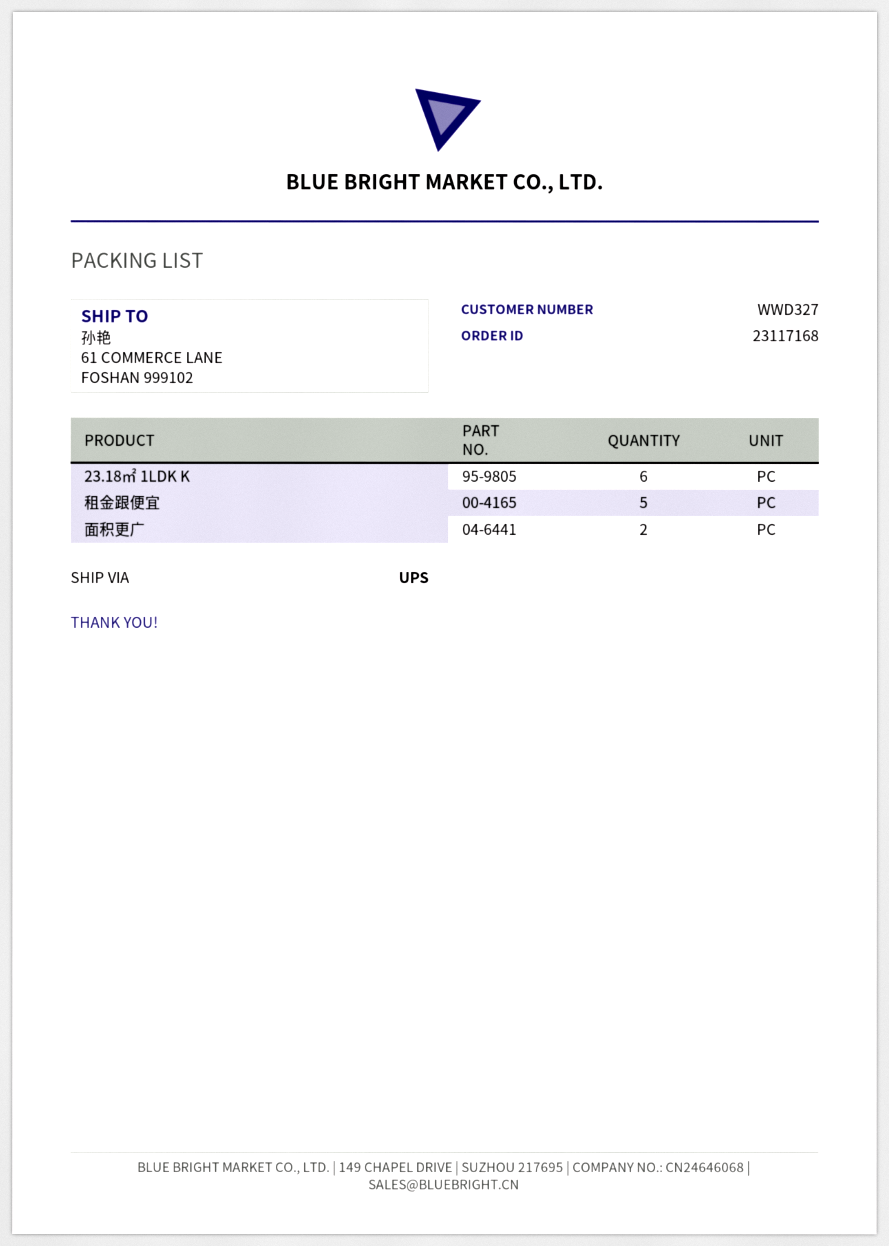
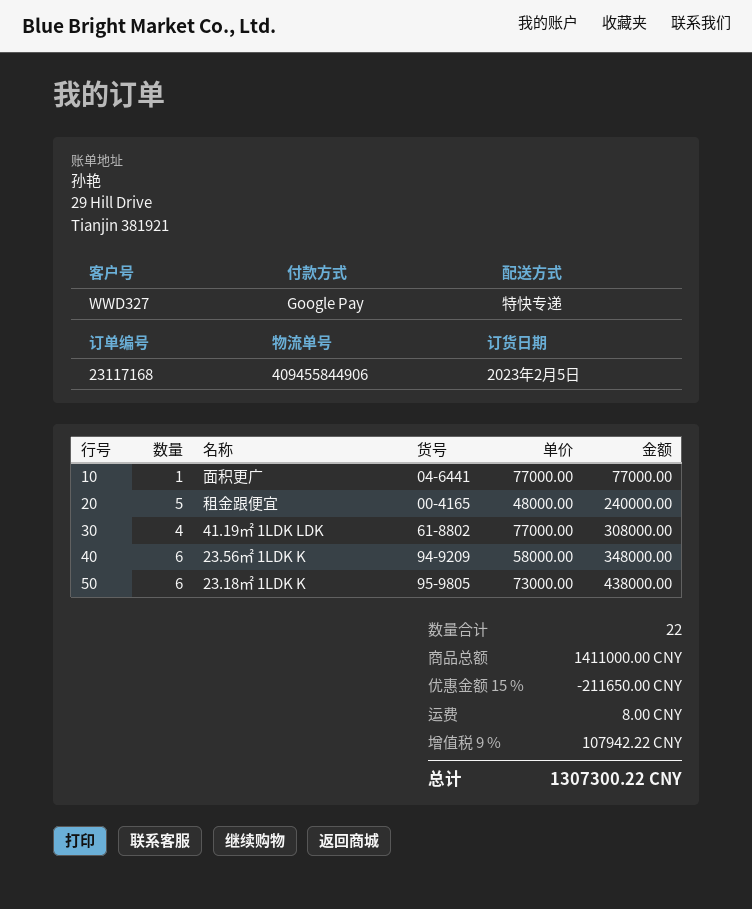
shipping method: UPS -> express
面积更广: 2 -> 1
41.19㎡ 1LDK LDK: none -> 4
23.56㎡ 1LDK K: none -> 6

